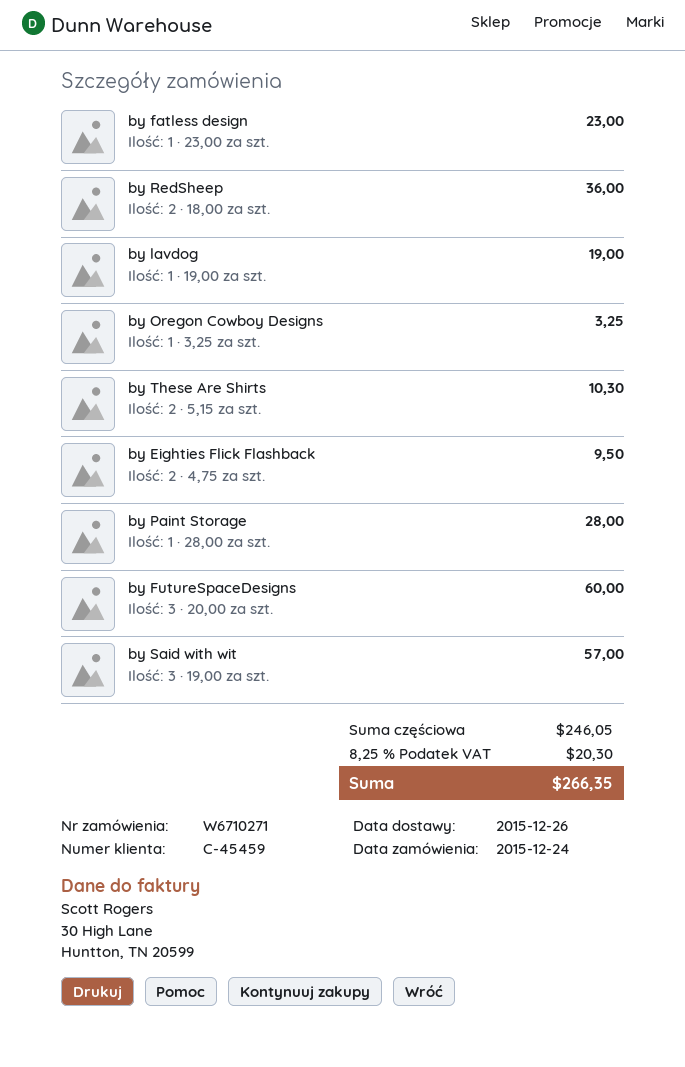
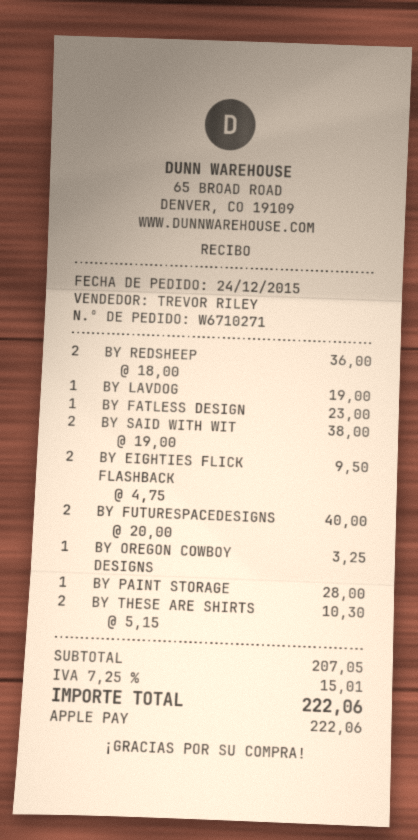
by FutureSpaceDesigns: 3 x 20.00 = 60.00 -> 2 x 20.00 = 40.00
by Said with wit: 3 x 19.00 = 57.00 -> 2 x 19.00 = 38.00
subtotal: 246.05 -> 207.05
tax: 8.25% = 20.30 -> 7.25% = 15.01
total: 266.35 -> 222.06

